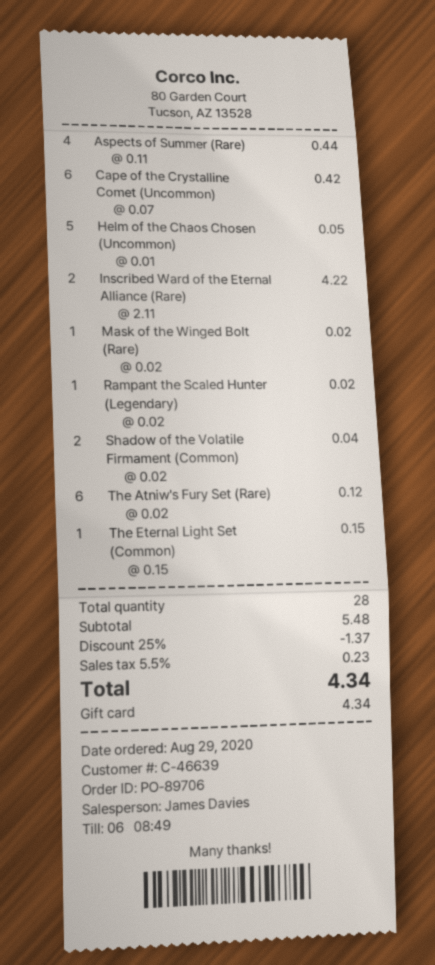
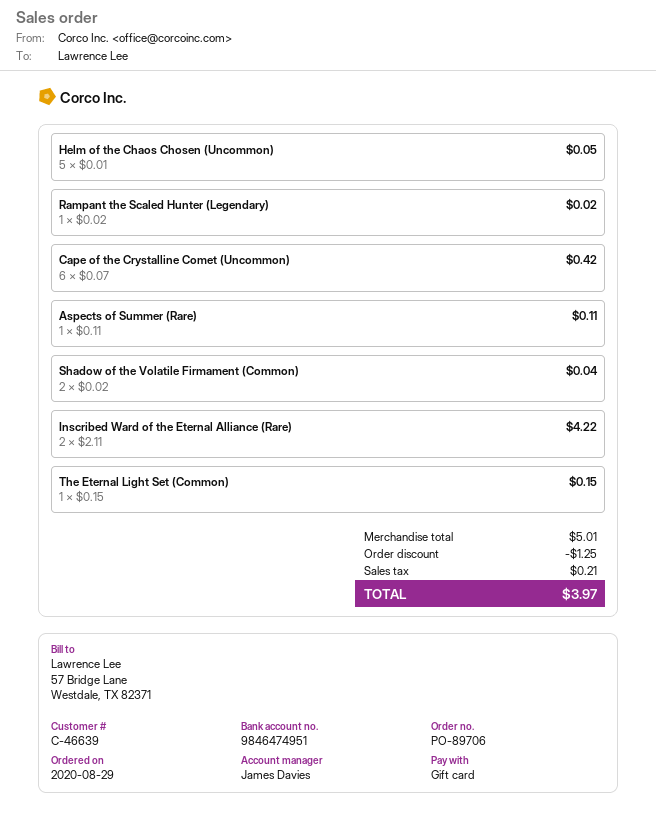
Aspects of Summer (Rare): 4 x 0.11 = 0.44 -> 1 x 0.11 = 0.11
Mask of the Winged Bolt (Rare): 1 x 0.02 = 0.02 -> none
The Atniw's Fury Set (Rare): 6 x 0.02 = 0.12 -> none
subtotal: 5.48 -> 5.01
discount: 1.37 -> 1.25
tax: 0.23 -> 0.21
total: 4.34 -> 3.97

